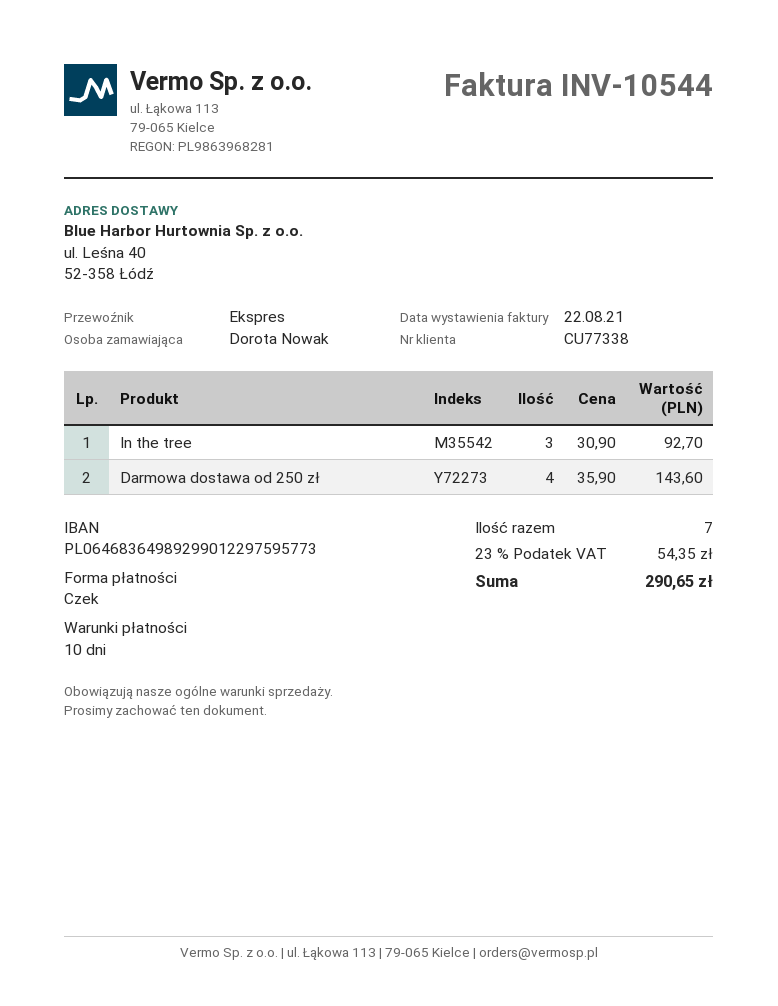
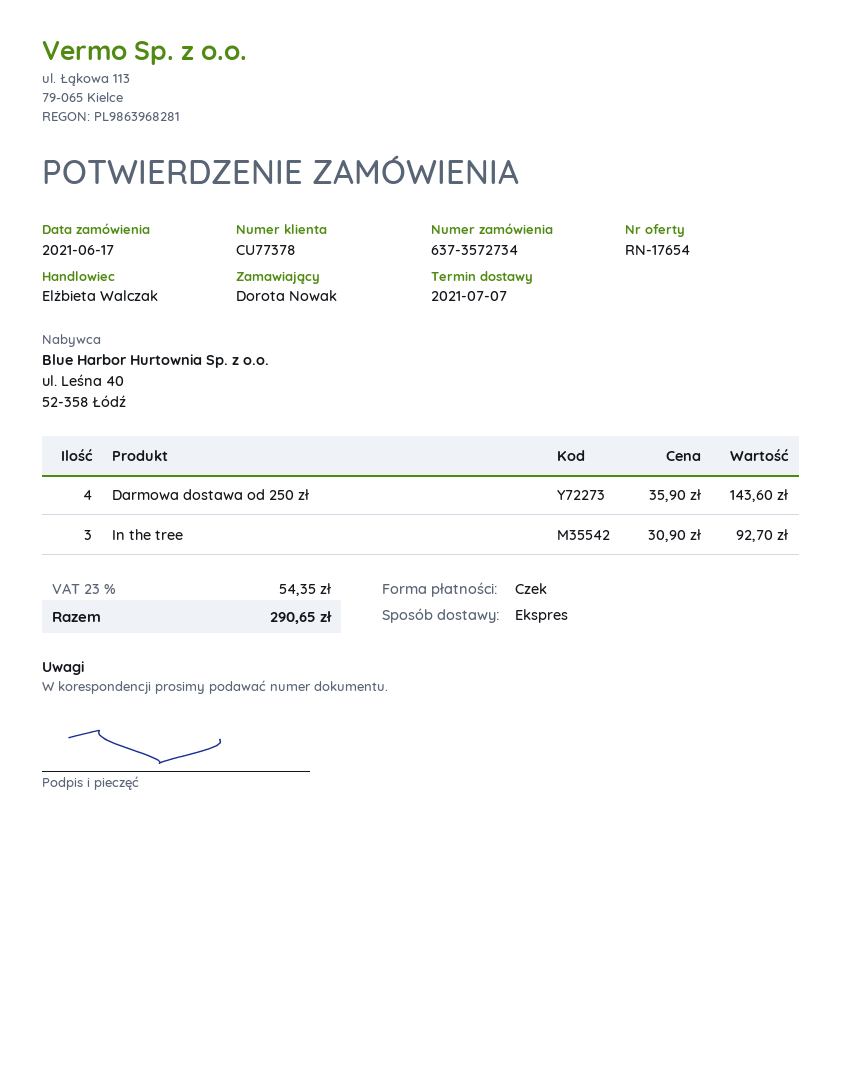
customer number: CU77338 -> CU77378

